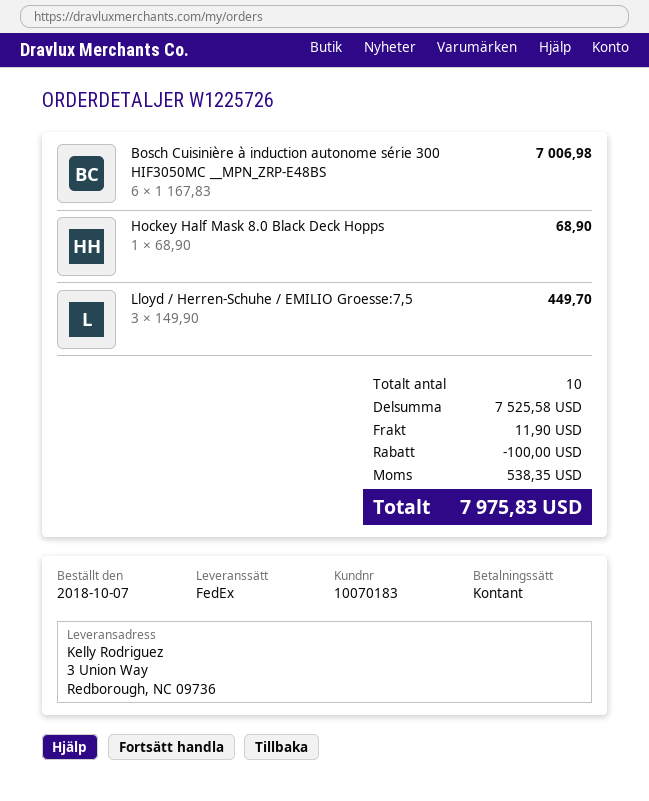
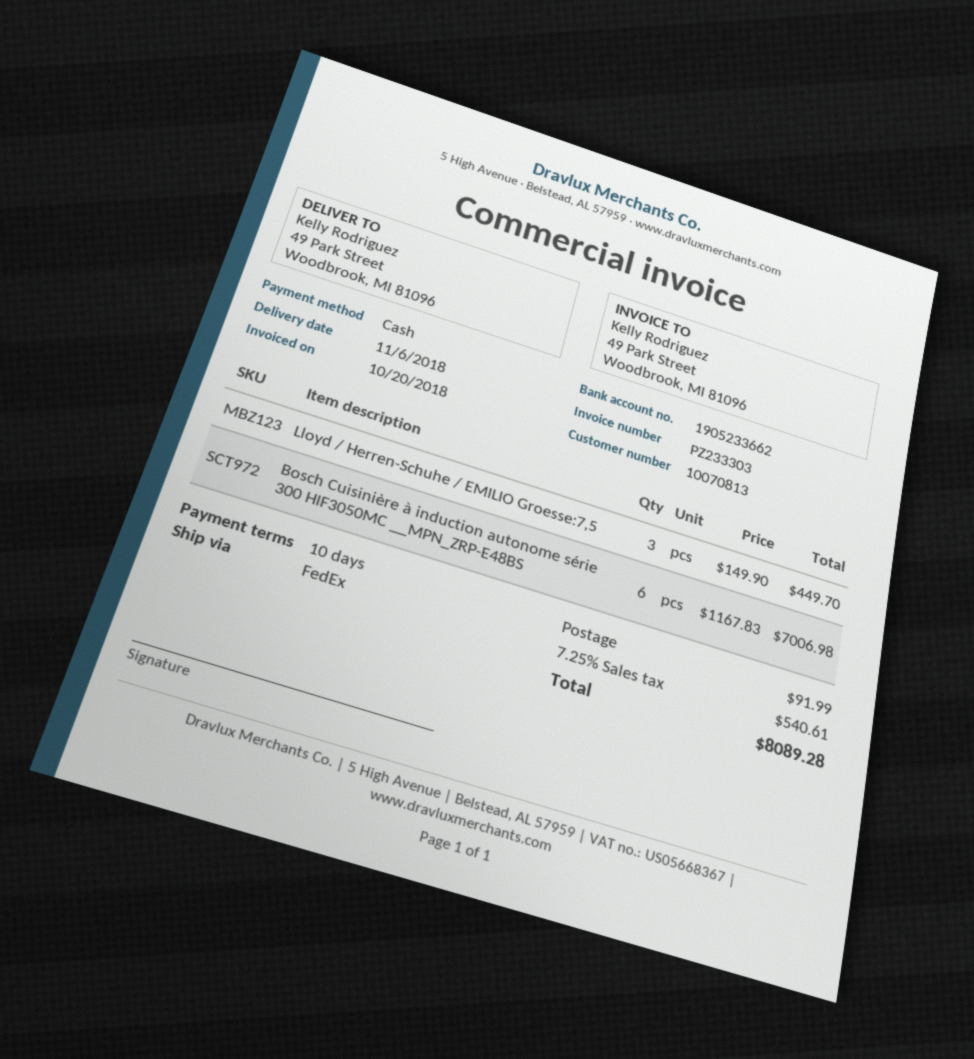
customer number: 10070183 -> 10070813
ship to: 3 Union Way, Redborough, NC 09736 -> 49 Park Street, Woodbrook, MI 81096
Hockey Half Mask 8.0 Black Deck Hopps: 1 x 68.90 = 68.90 -> none
discount: 100.00 -> none
shipping: 11.90 -> 91.99
tax: 538.35 -> 540.61
total: 7975.83 -> 8089.28

